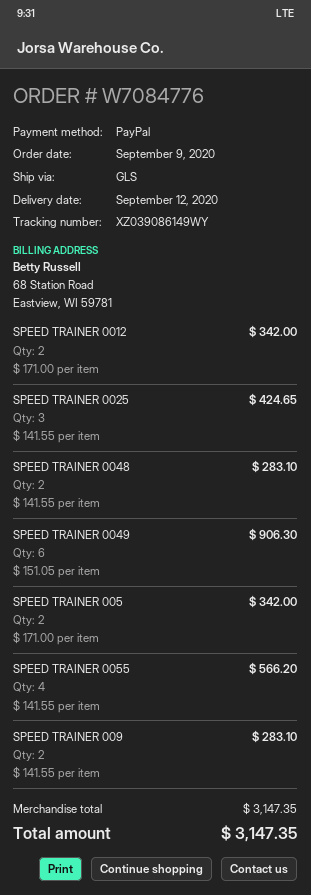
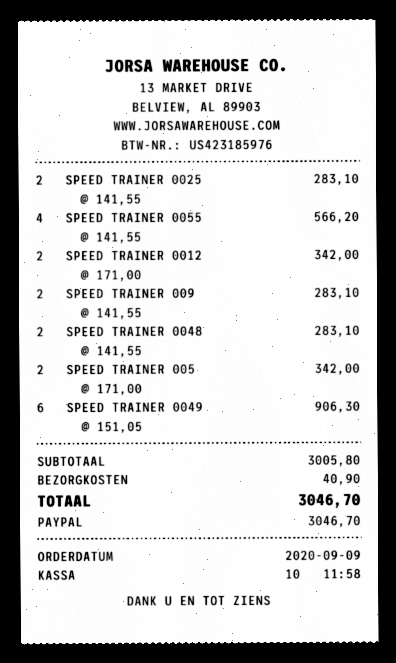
SPEED TRAINER 0025: 3 x 141.55 = 424.65 -> 2 x 141.55 = 283.10
subtotal: 3147.35 -> 3005.80
shipping: none -> 40.90
total: 3147.35 -> 3046.70

